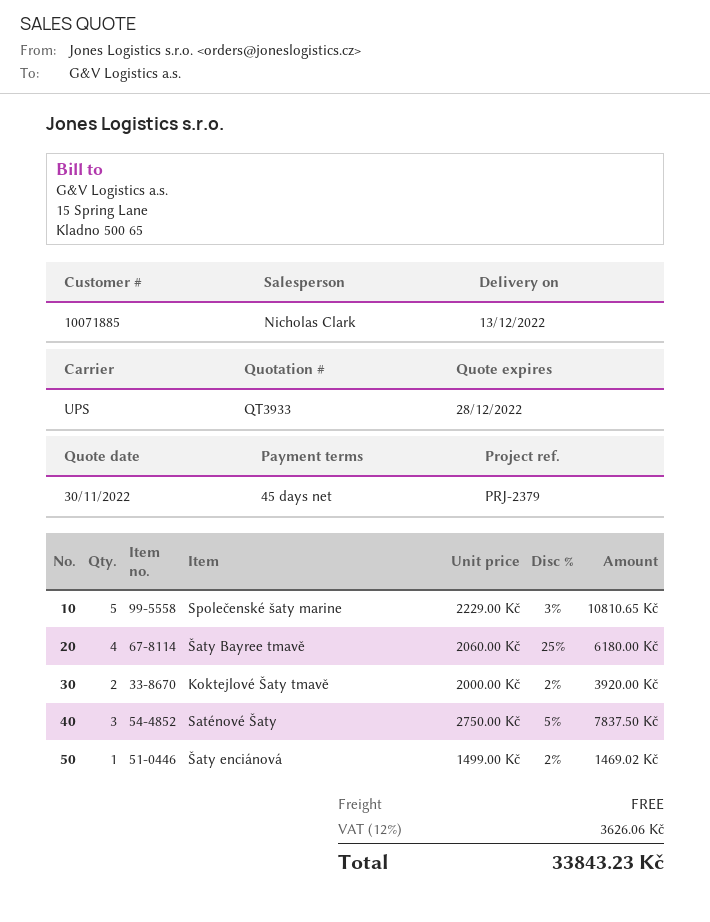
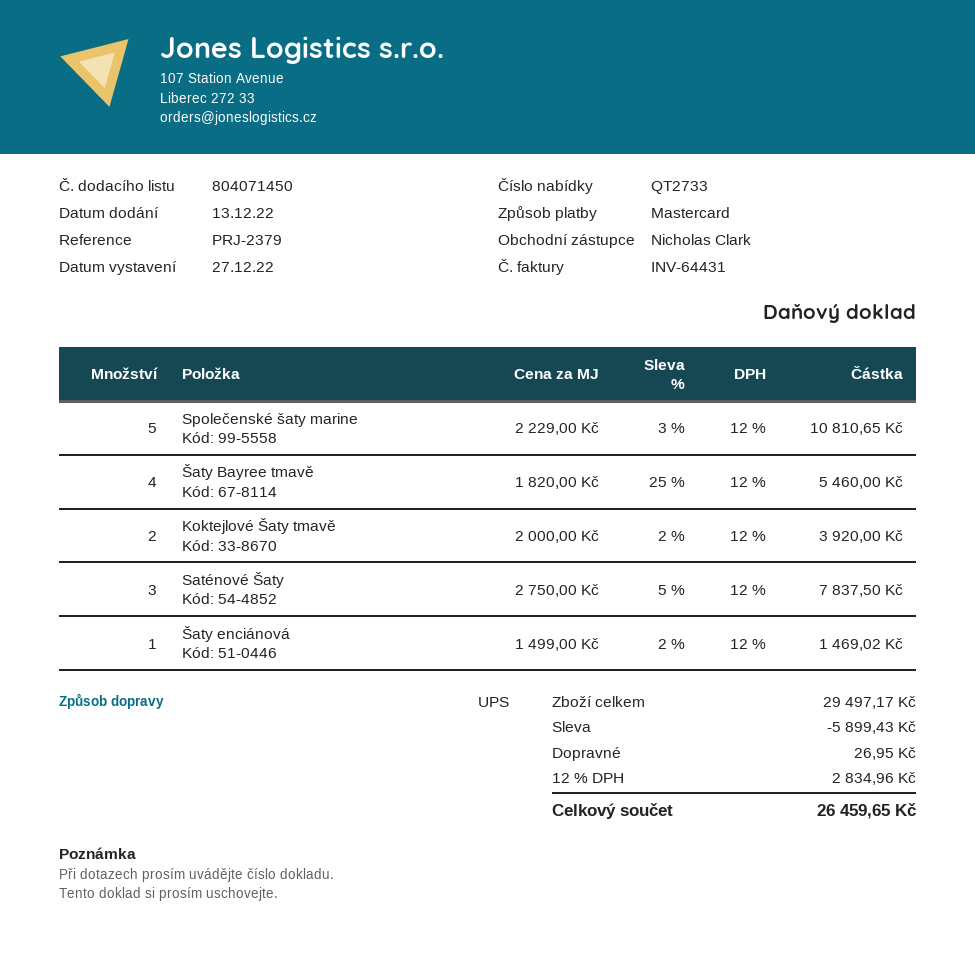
quote number: QT3933 -> QT2733
Šaty Bayree tmavě: 4 x 2060.00 - 25% = 6180.00 -> 4 x 1820.00 - 25% = 5460.00
discount: none -> 5899.43
shipping: 0.00 -> 26.95
tax: 12% = 3626.06 -> 12% = 2834.96
total: 33843.23 -> 26459.65

